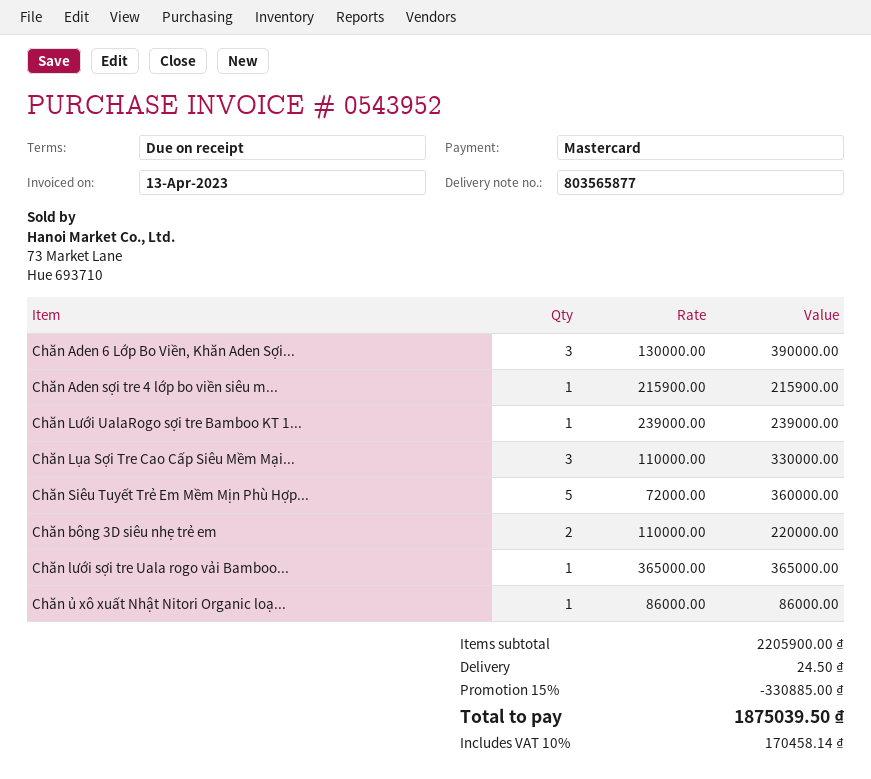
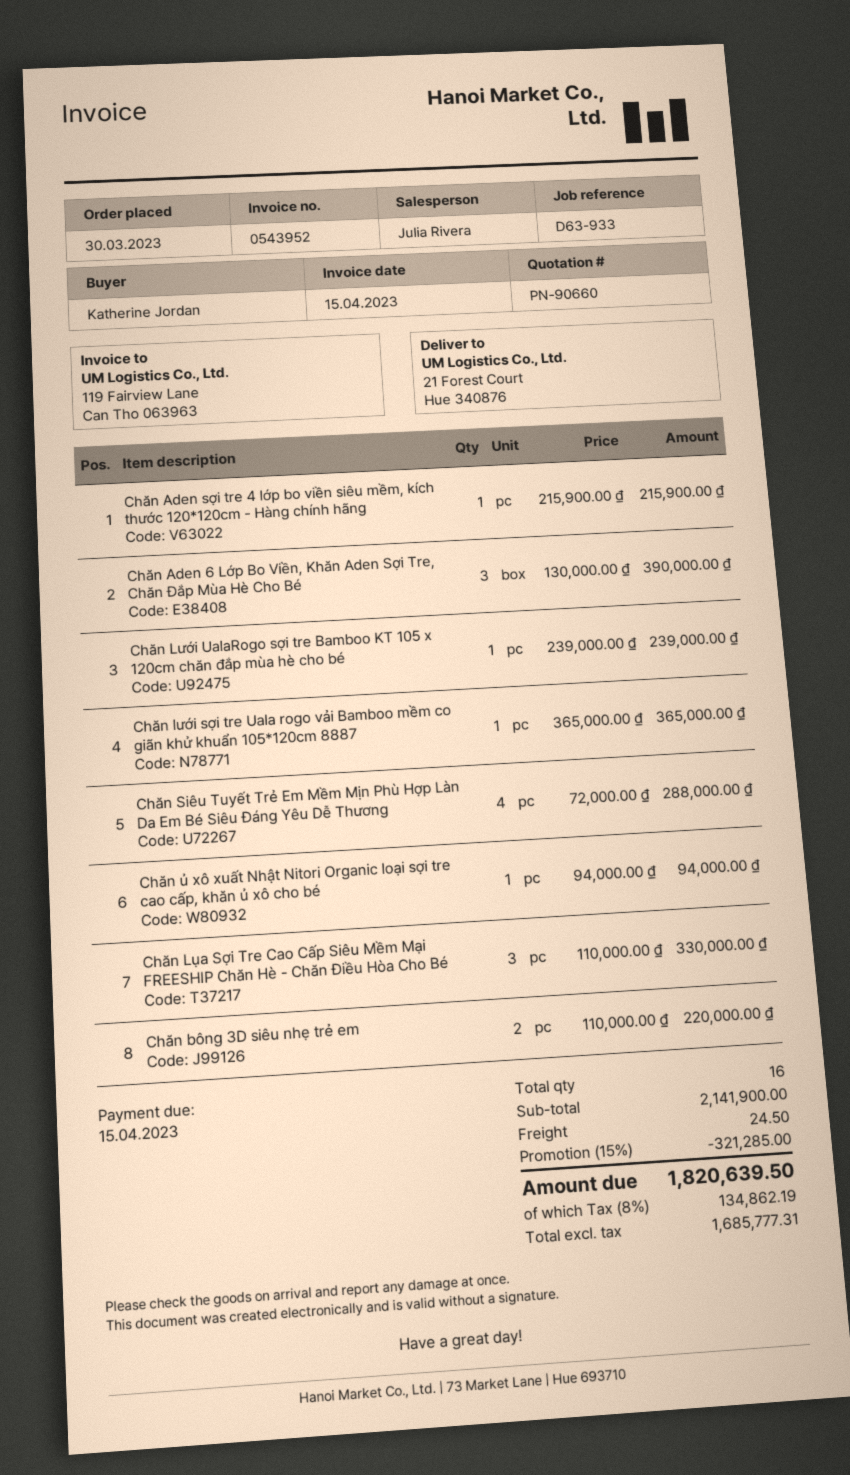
invoice date: 2023-04-13 -> 2023-04-15
Chăn Siêu Tuyết Trẻ Em Mềm Mịn Phù Hợp...: 5 x 72000.00 = 360000.00 -> 4 x 72000.00 = 288000.00
Chăn ủ xô xuất Nhật Nitori Organic loạ...: 1 x 86000.00 = 86000.00 -> 1 x 94000.00 = 94000.00
subtotal: 2205900.00 -> 2141900.00
discount: 15% = 330885.00 -> 15% = 321285.00
tax: 10% = 170458.14 -> 8% = 134862.19
total: 1875039.50 -> 1820639.50

